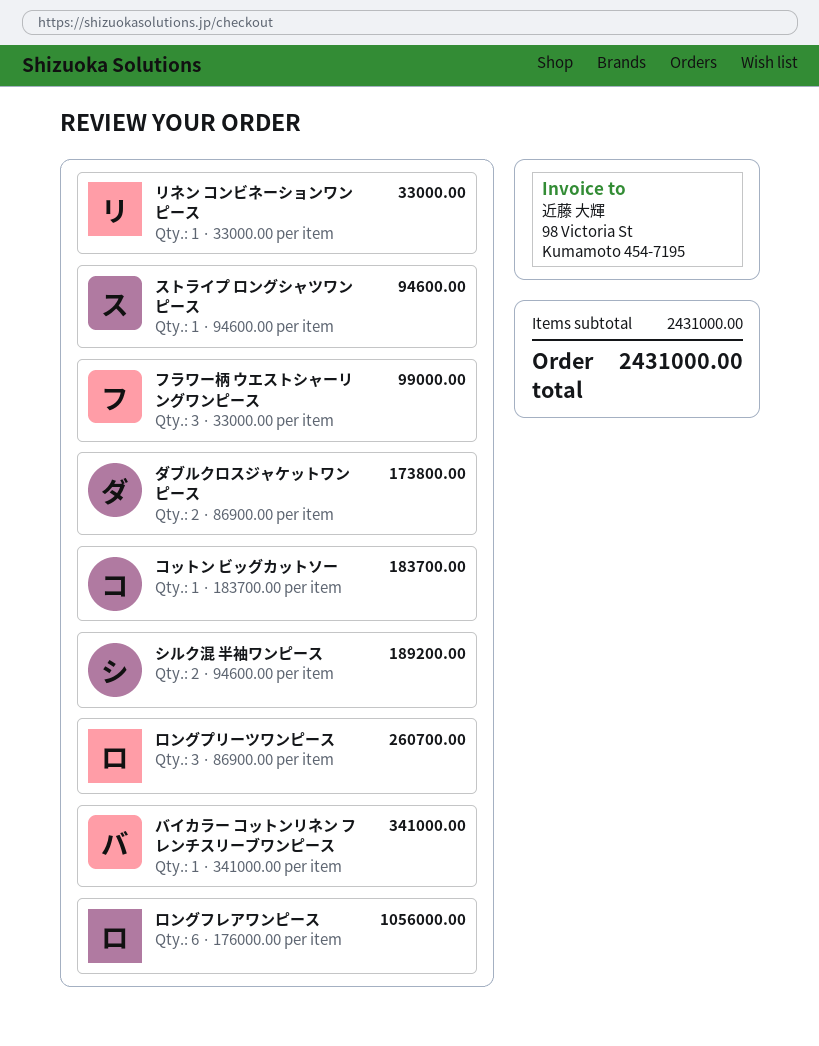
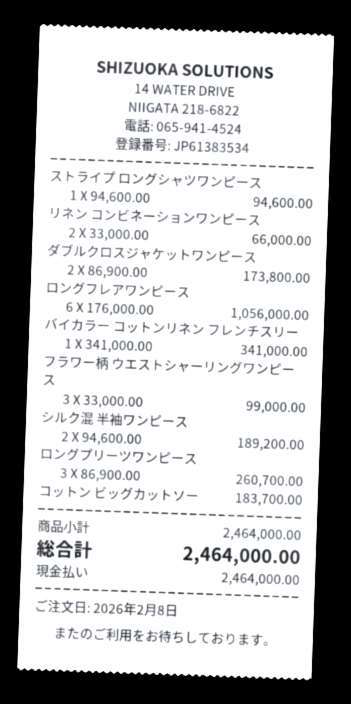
リネン コンビネーションワンピース: 1 x 33000.00 = 33000.00 -> 2 x 33000.00 = 66000.00
subtotal: 2431000.00 -> 2464000.00
total: 2431000.00 -> 2464000.00

